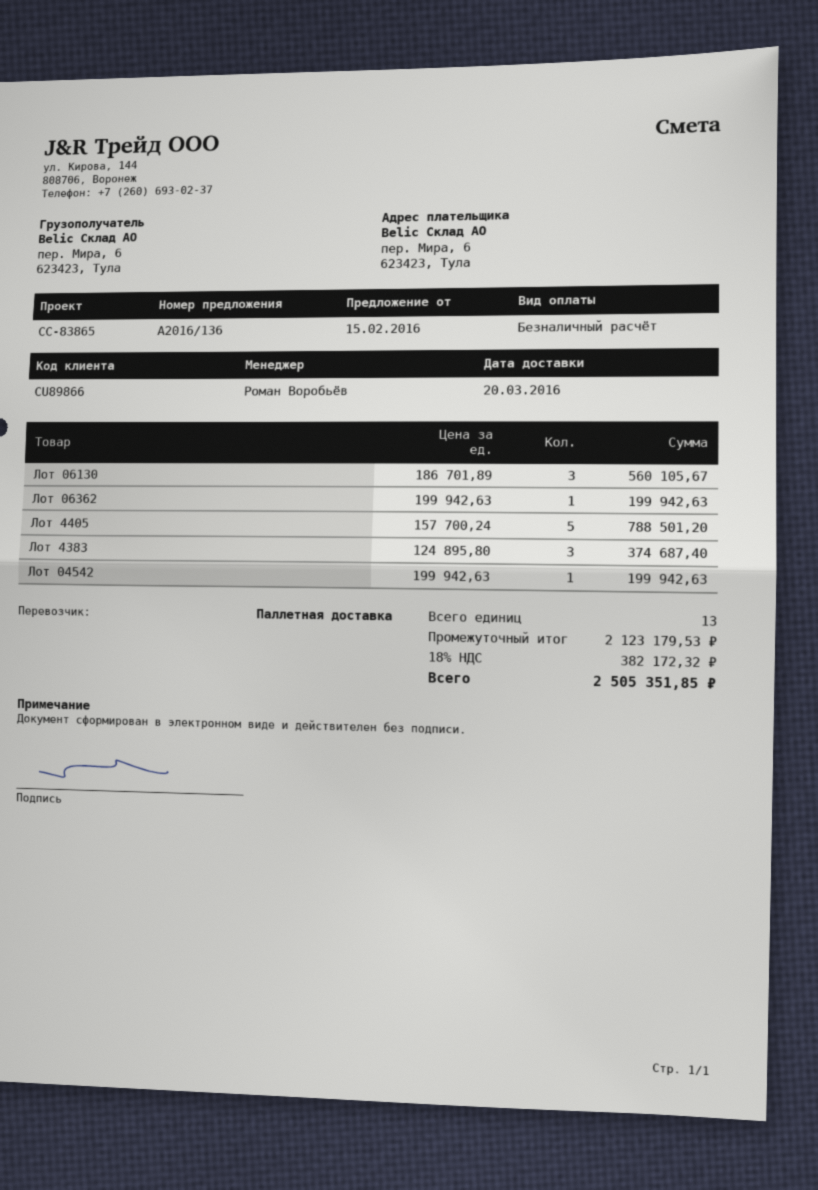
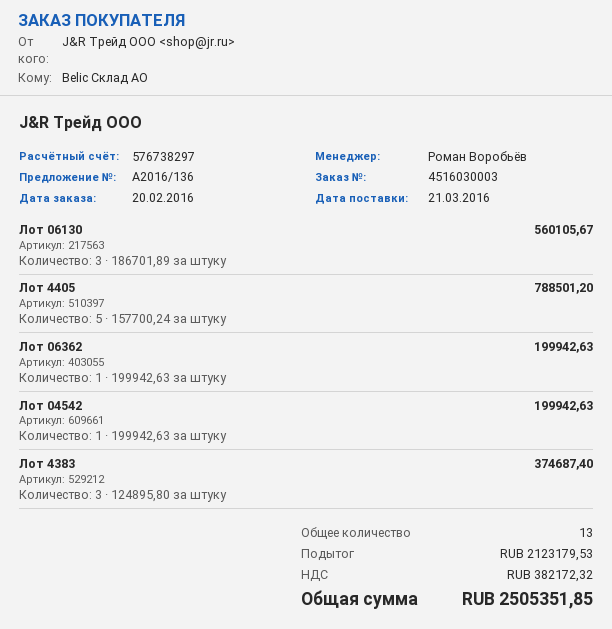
delivery date: 2016-03-20 -> 2016-03-21

